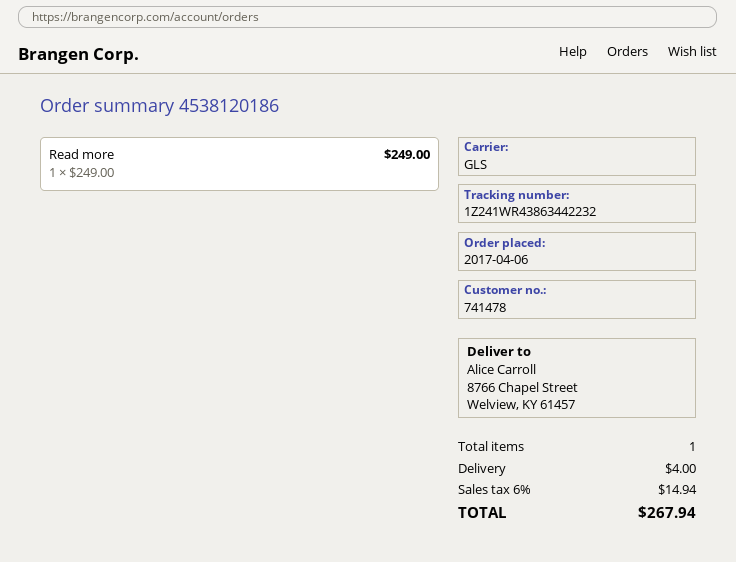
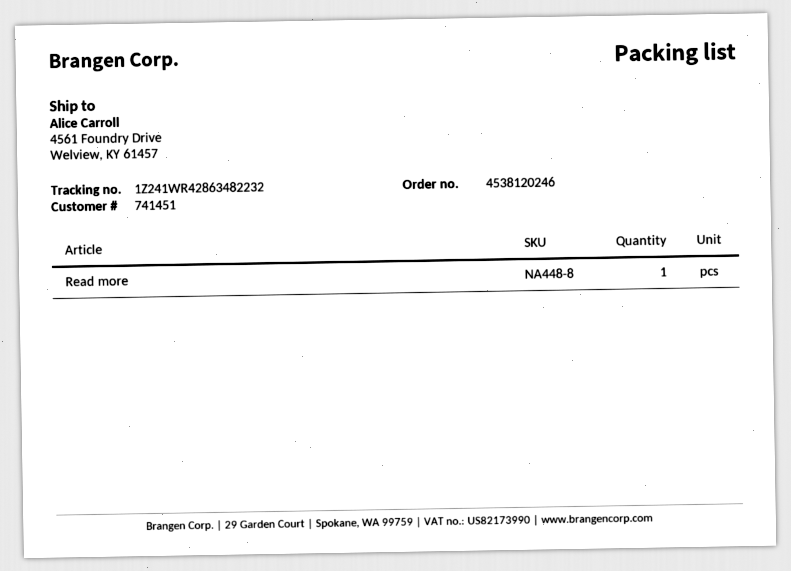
order number: 4538120186 -> 4538120246
customer number: 741478 -> 741451
tracking number: 1Z241WR43863442232 -> 1Z241WR42863482232
ship to: 8766 Chapel Street, Welview, KY 61457 -> 4561 Foundry Drive, Welview, KY 61457

